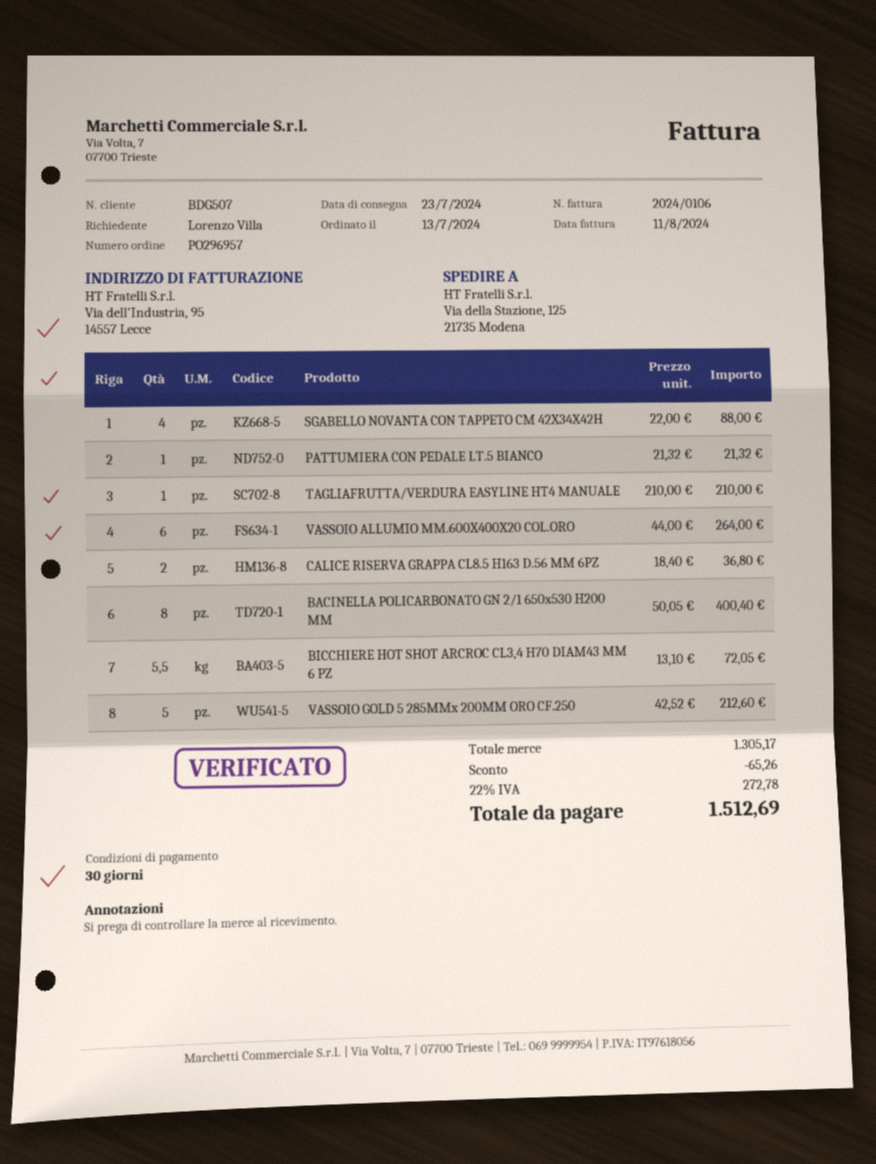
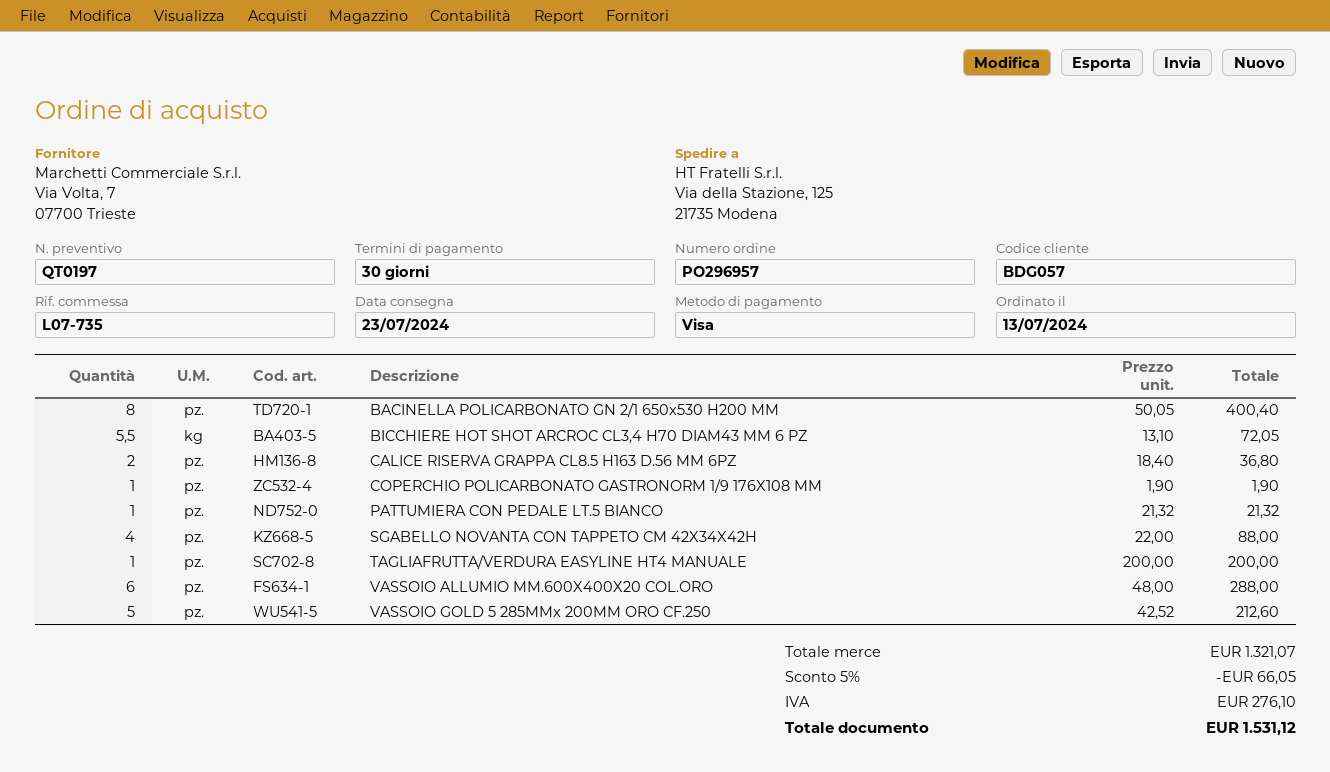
customer number: BDG507 -> BDG057
TAGLIAFRUTTA/VERDURA EASYLINE HT4 MANUALE: 1 x 210.00 = 210.00 -> 1 x 200.00 = 200.00
VASSOIO ALLUMIO MM.600X400X20 COL.ORO: 6 x 44.00 = 264.00 -> 6 x 48.00 = 288.00
COPERCHIO POLICARBONATO GASTRONORM 1/9 176X108 MM: none -> 1 x 1.90 = 1.90
subtotal: 1305.17 -> 1321.07
discount: 65.26 -> 66.05
tax: 272.78 -> 276.10
total: 1512.69 -> 1531.12

